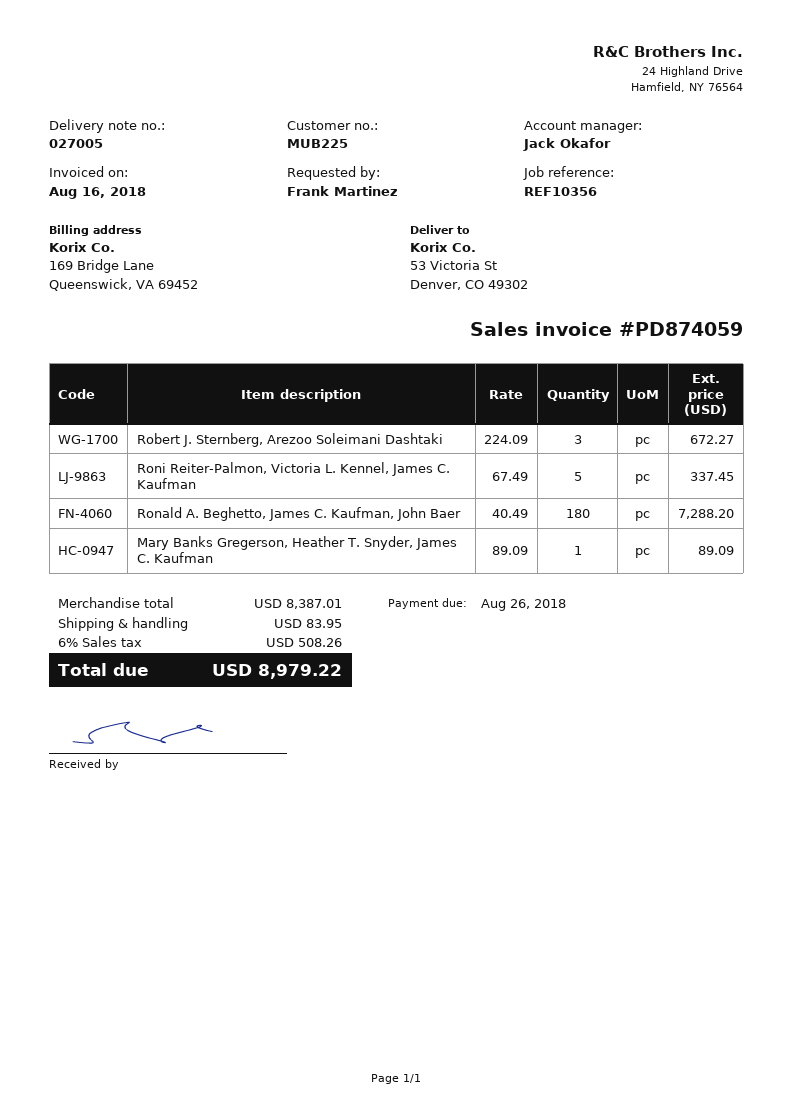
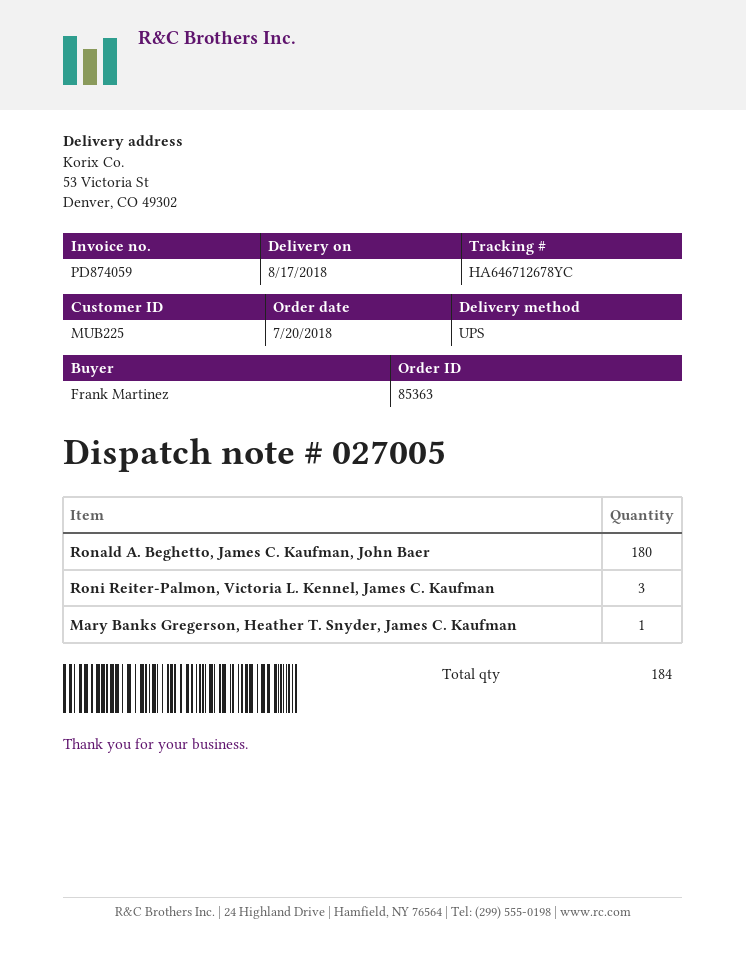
Robert J. Sternberg, Arezoo Soleimani Dashtaki: 3 -> none
Roni Reiter-Palmon, Victoria L. Kennel, James C. Kaufman: 5 -> 3

